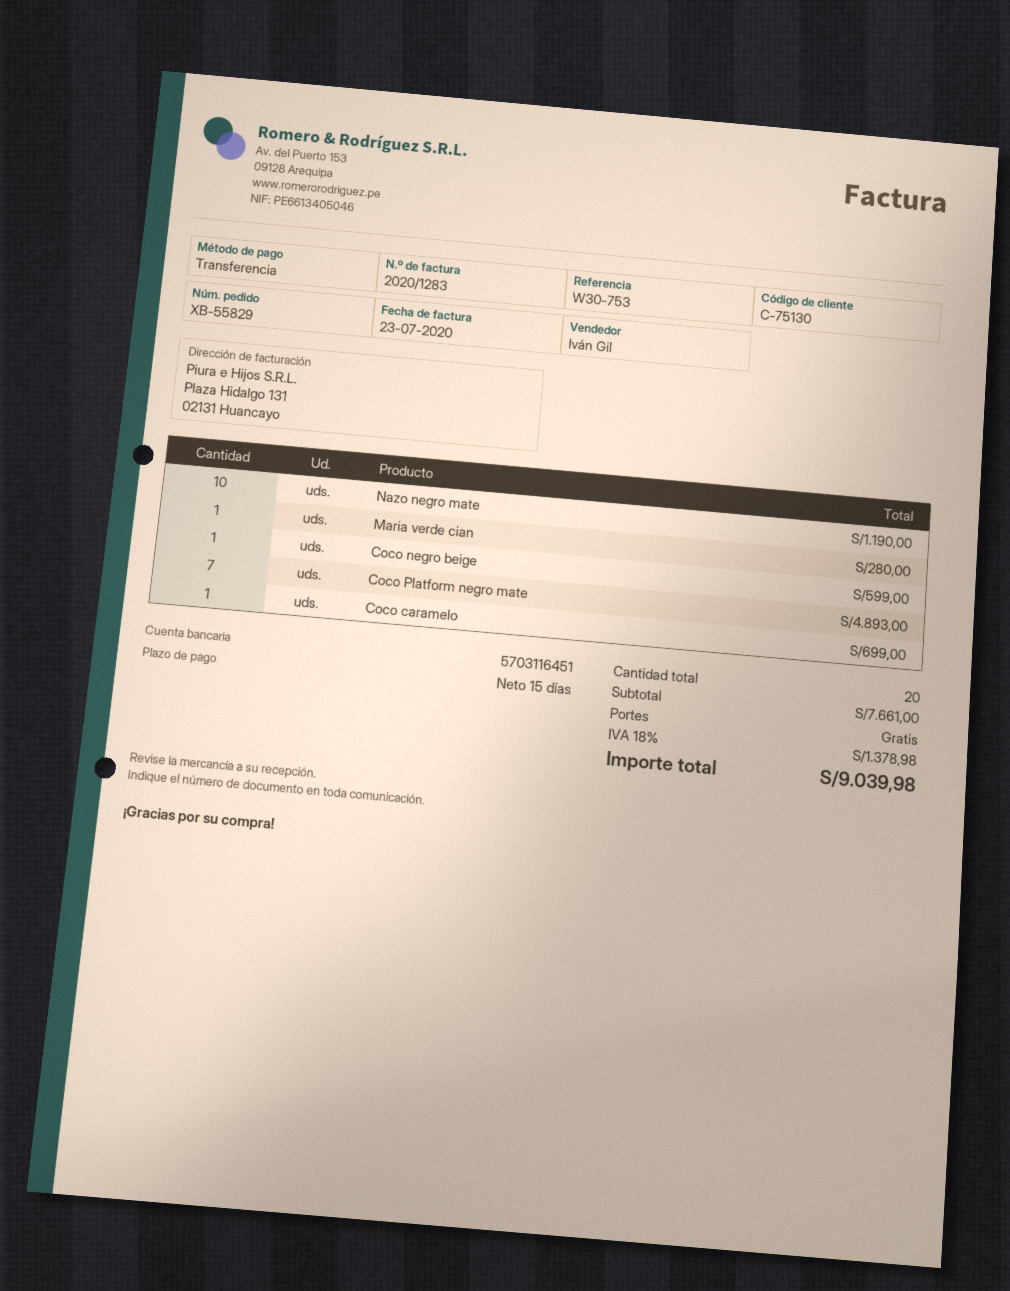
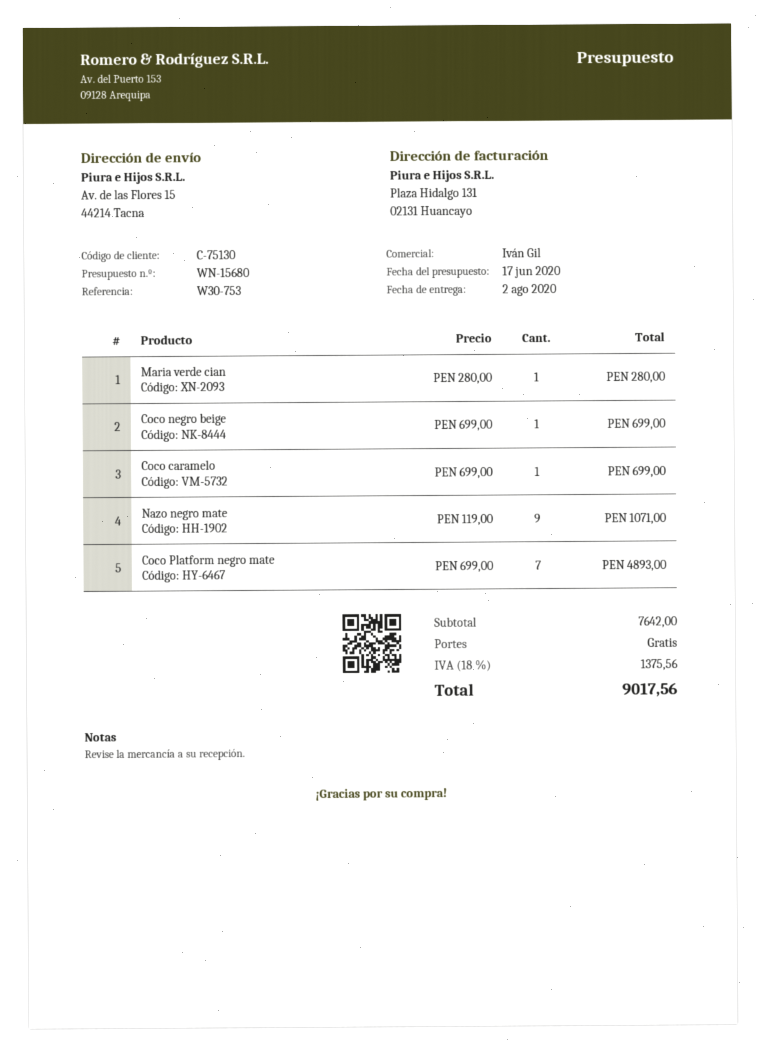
Nazo negro mate: 10 for 1190.00 -> 9 for 1071.00
Coco negro beige: 1 for 599.00 -> 1 for 699.00
subtotal: 7661.00 -> 7642.00
tax: 18% = 1378.98 -> 18% = 1375.56
total: 9039.98 -> 9017.56

